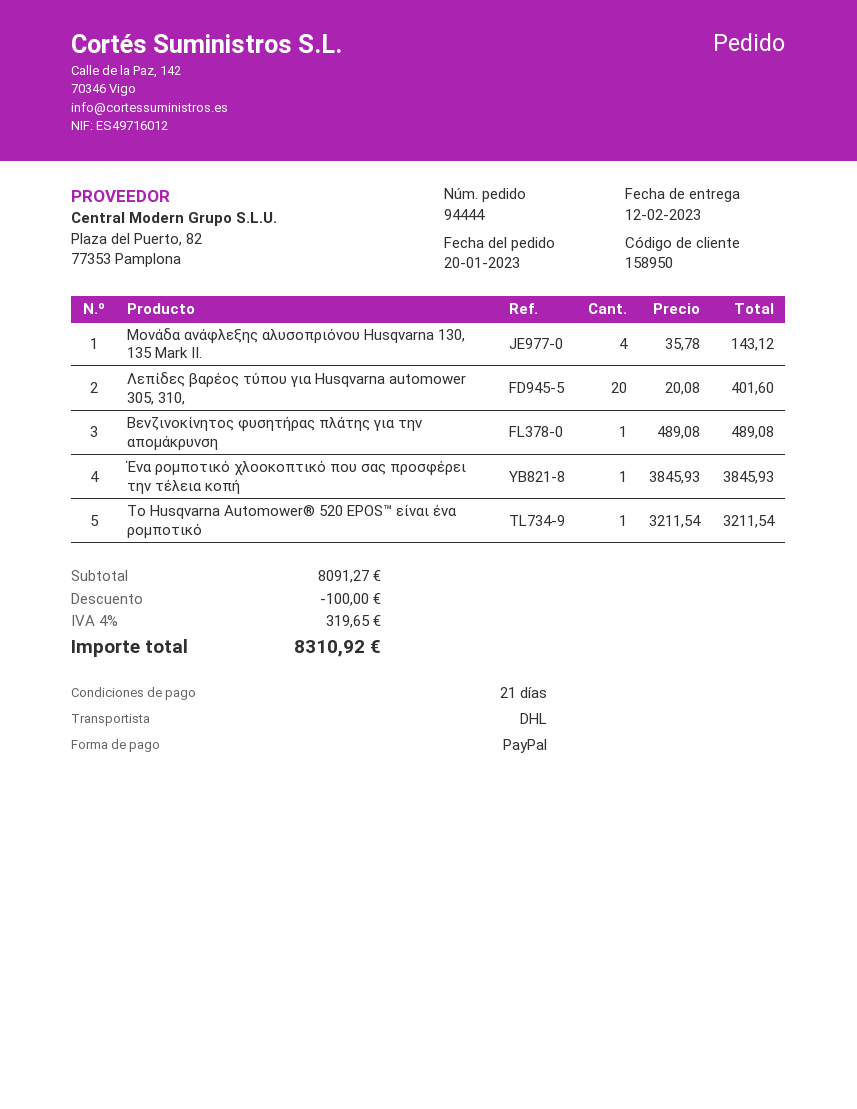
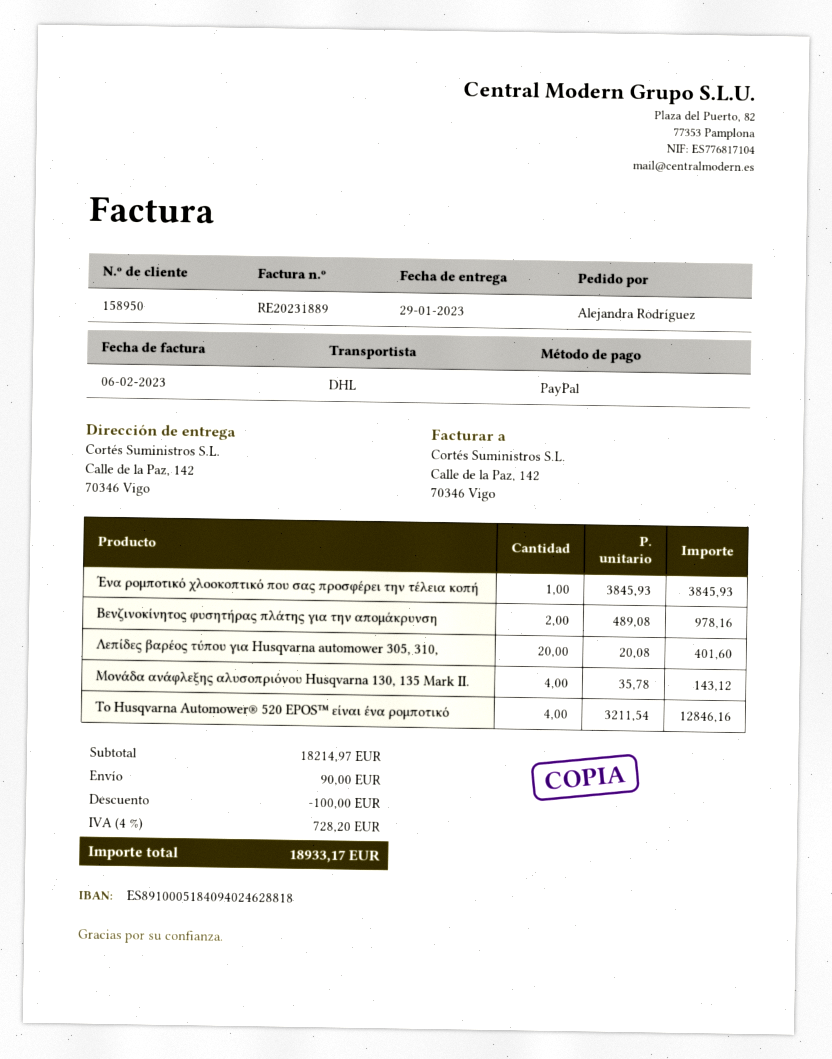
delivery date: 2023-02-12 -> 2023-01-29
Βενζινοκίνητος φυσητήρας πλάτης για την απομάκρυνση: 1 x 489.08 = 489.08 -> 2 x 489.08 = 978.16
Το Husqvarna Automower® 520 EPOS™ είναι ένα ρομποτικό: 1 x 3211.54 = 3211.54 -> 4 x 3211.54 = 12846.16
subtotal: 8091.27 -> 18214.97
shipping: none -> 90.00
tax: 4% = 319.65 -> 4% = 728.20
total: 8310.92 -> 18933.17

